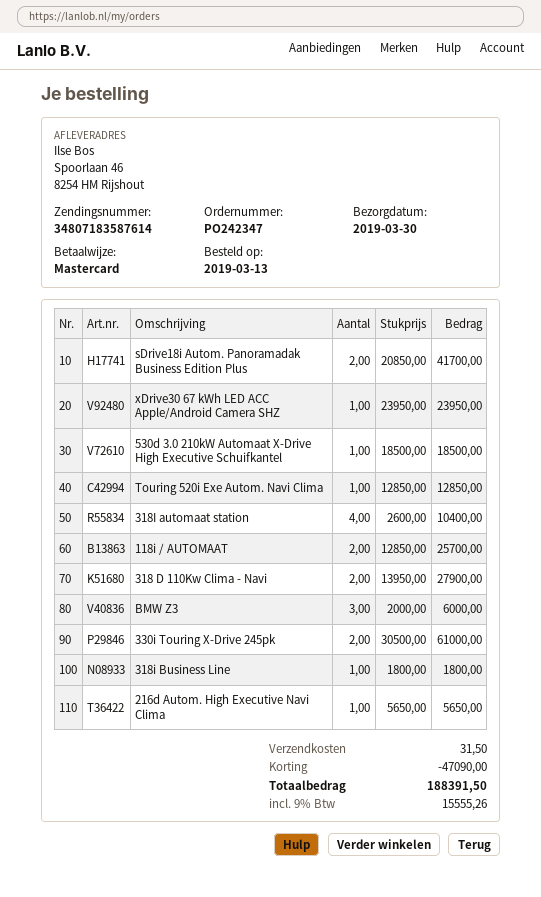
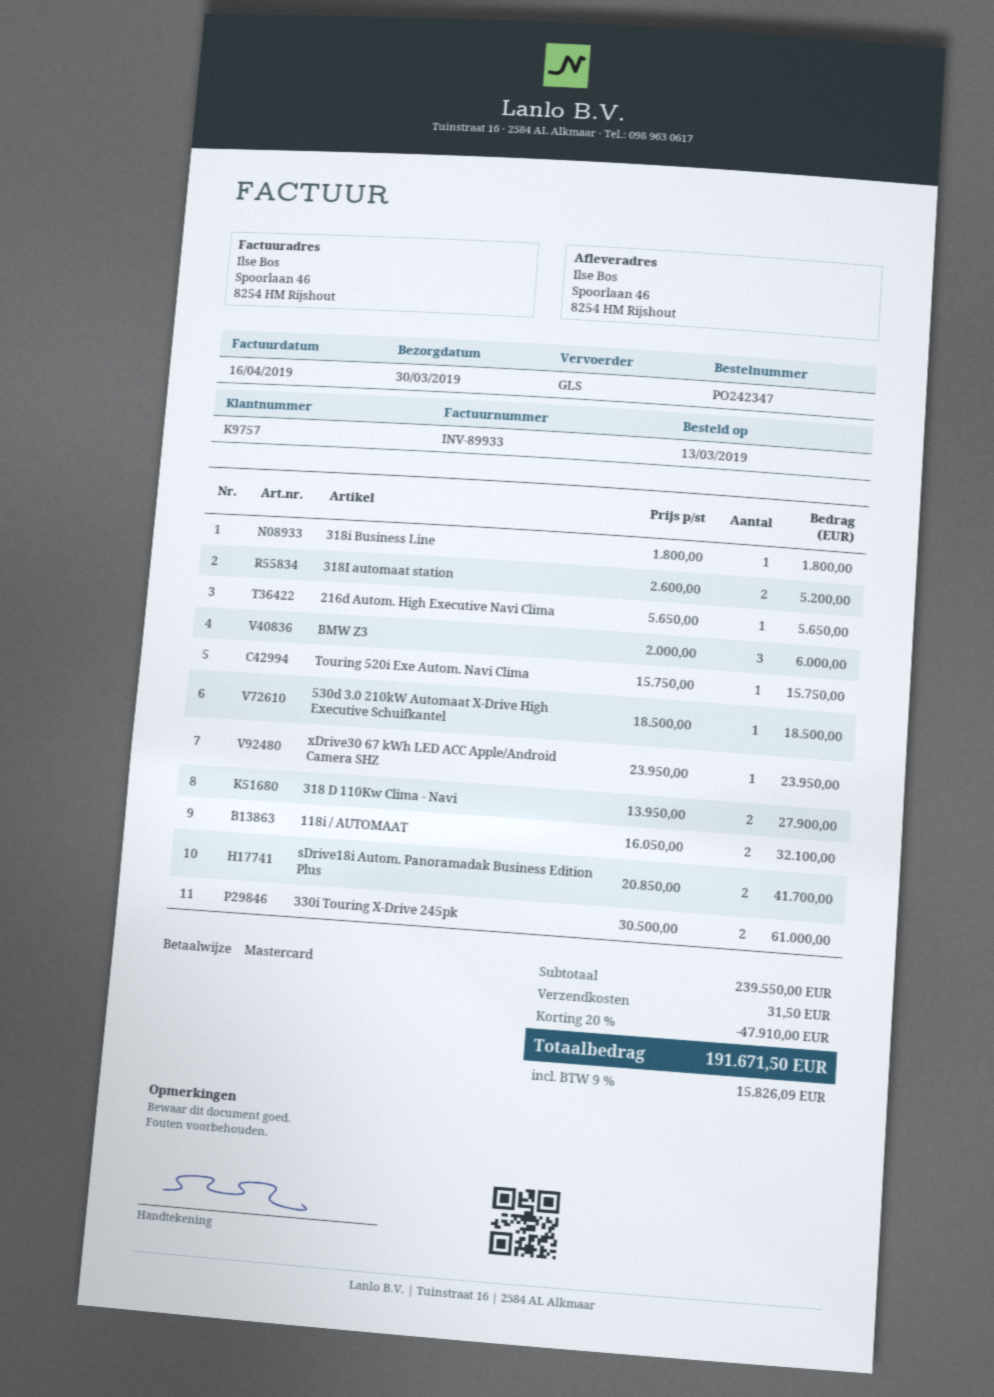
Touring 520i Exe Autom. Navi Clima: 1 x 12850.00 = 12850.00 -> 1 x 15750.00 = 15750.00
318I automaat station: 4 x 2600.00 = 10400.00 -> 2 x 2600.00 = 5200.00
118i / AUTOMAAT: 2 x 12850.00 = 25700.00 -> 2 x 16050.00 = 32100.00
discount: 47090.00 -> 47910.00
tax: 9% = 15555.26 -> 9% = 15826.09
total: 188391.50 -> 191671.50

